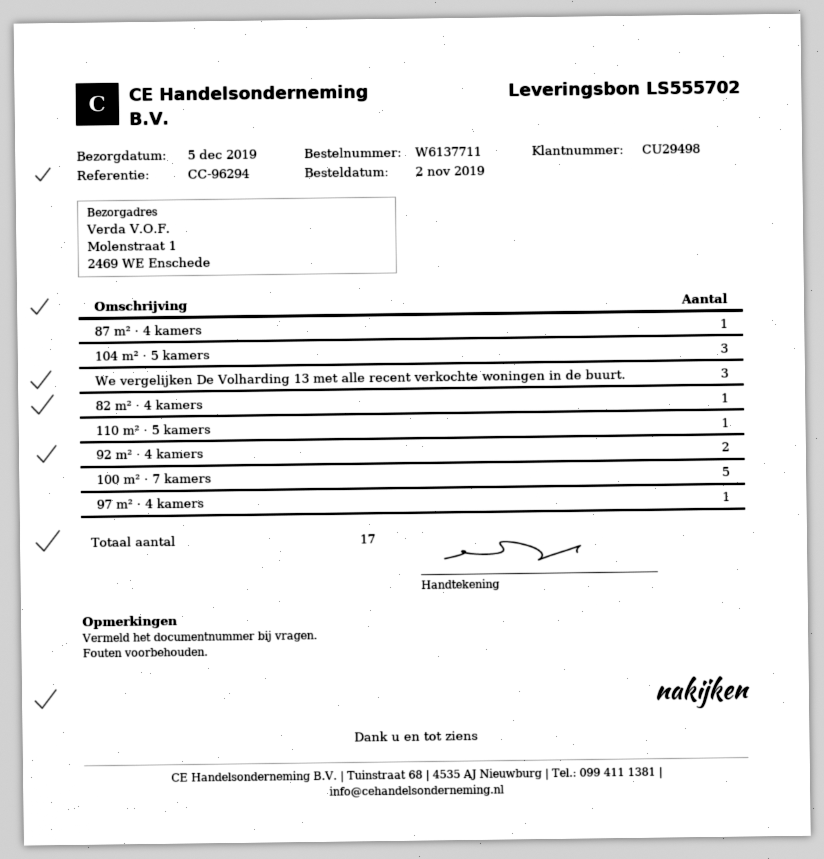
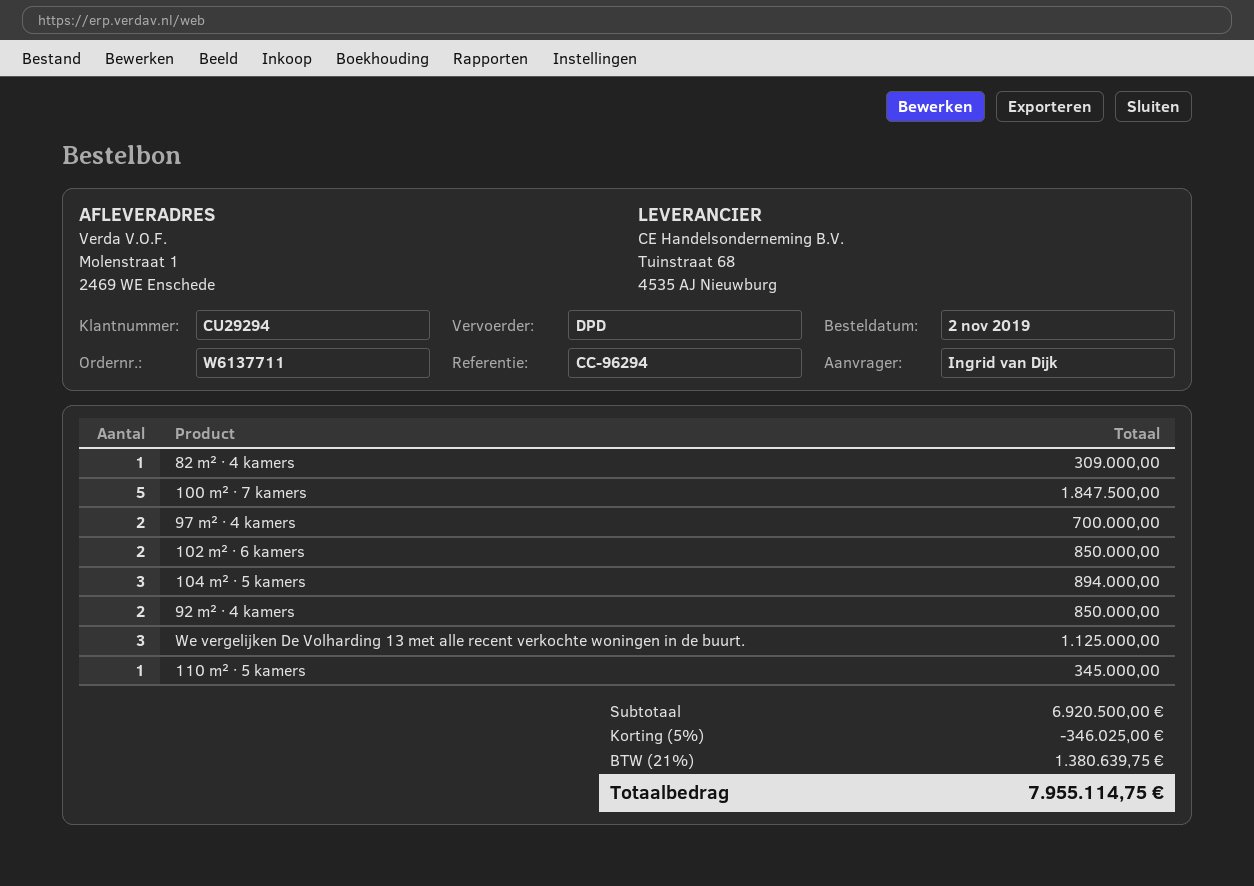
customer number: CU29498 -> CU29294
87 m² · 4 kamers: 1 -> none
97 m² · 4 kamers: 1 -> 2
102 m² · 6 kamers: none -> 2

